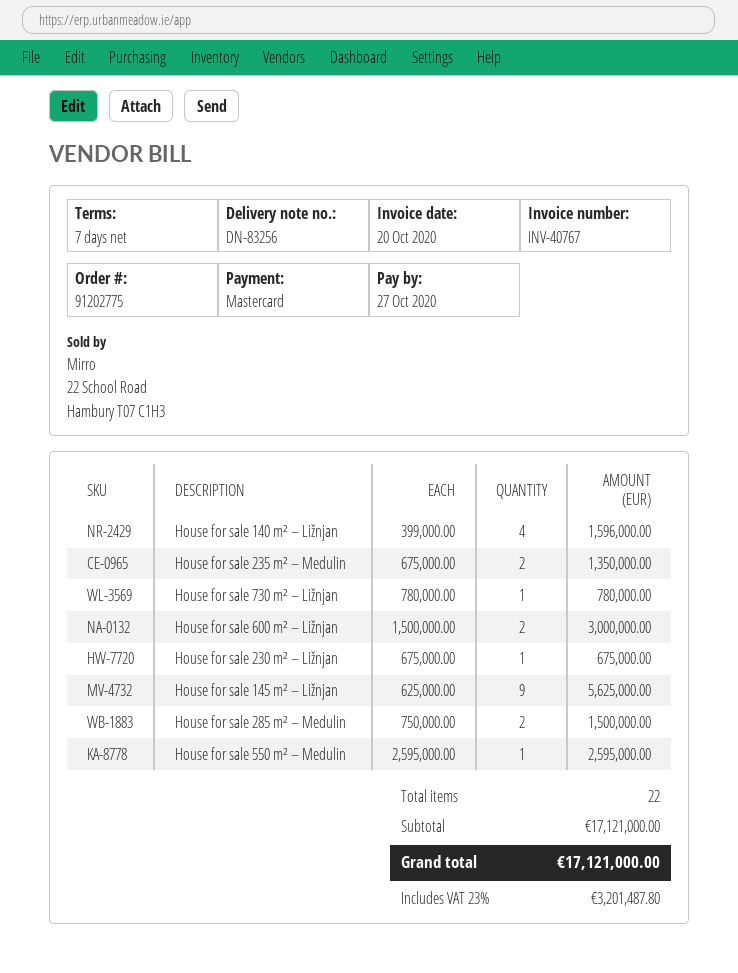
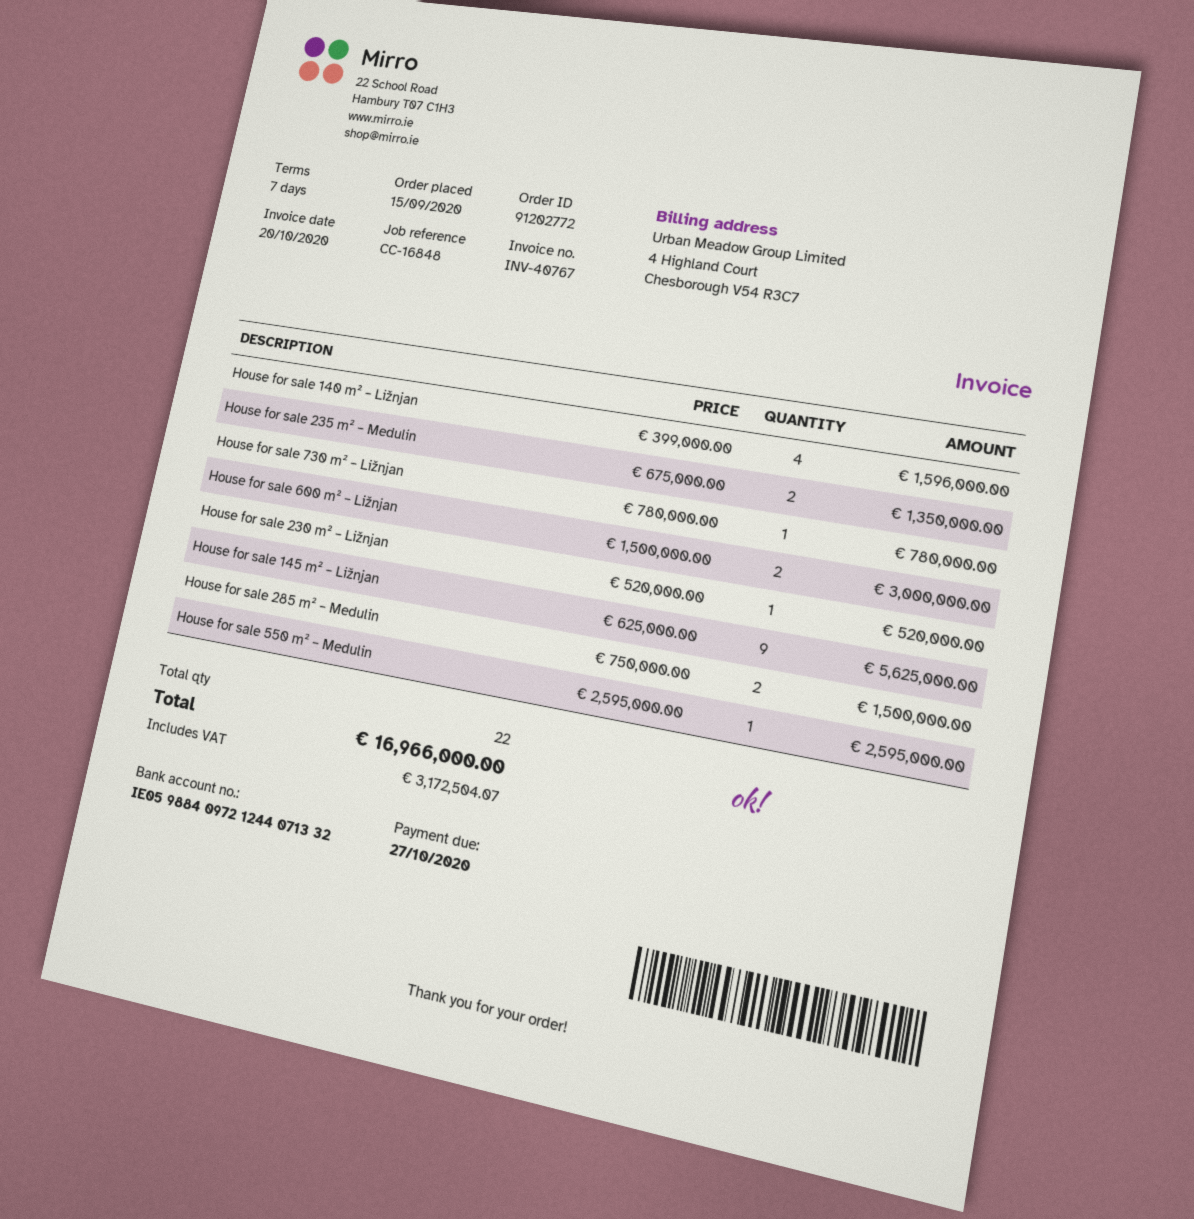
order number: 91202775 -> 91202772
House for sale 230 m² – Ližnjan: 1 x 675000.00 = 675000.00 -> 1 x 520000.00 = 520000.00
tax: 3201487.80 -> 3172504.07
total: 17121000.00 -> 16966000.00

